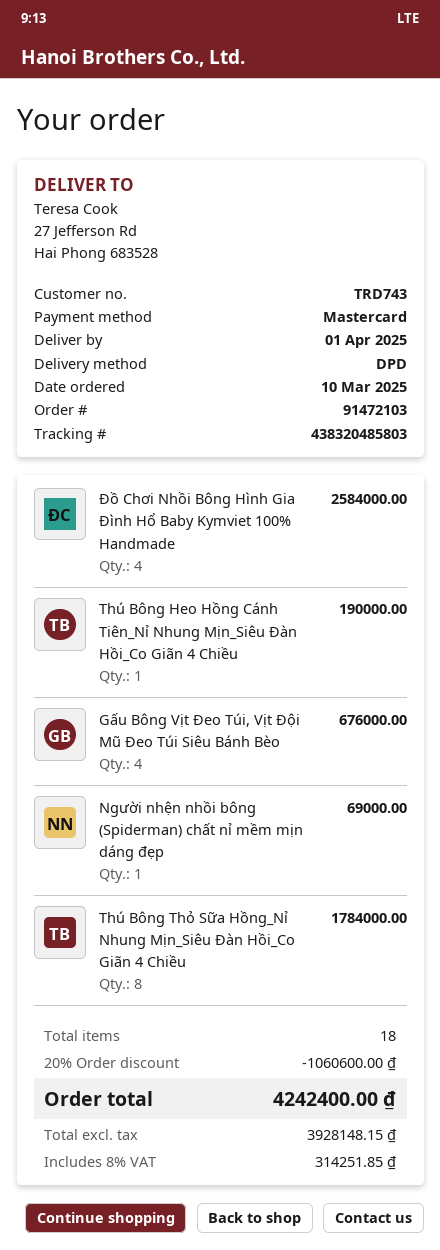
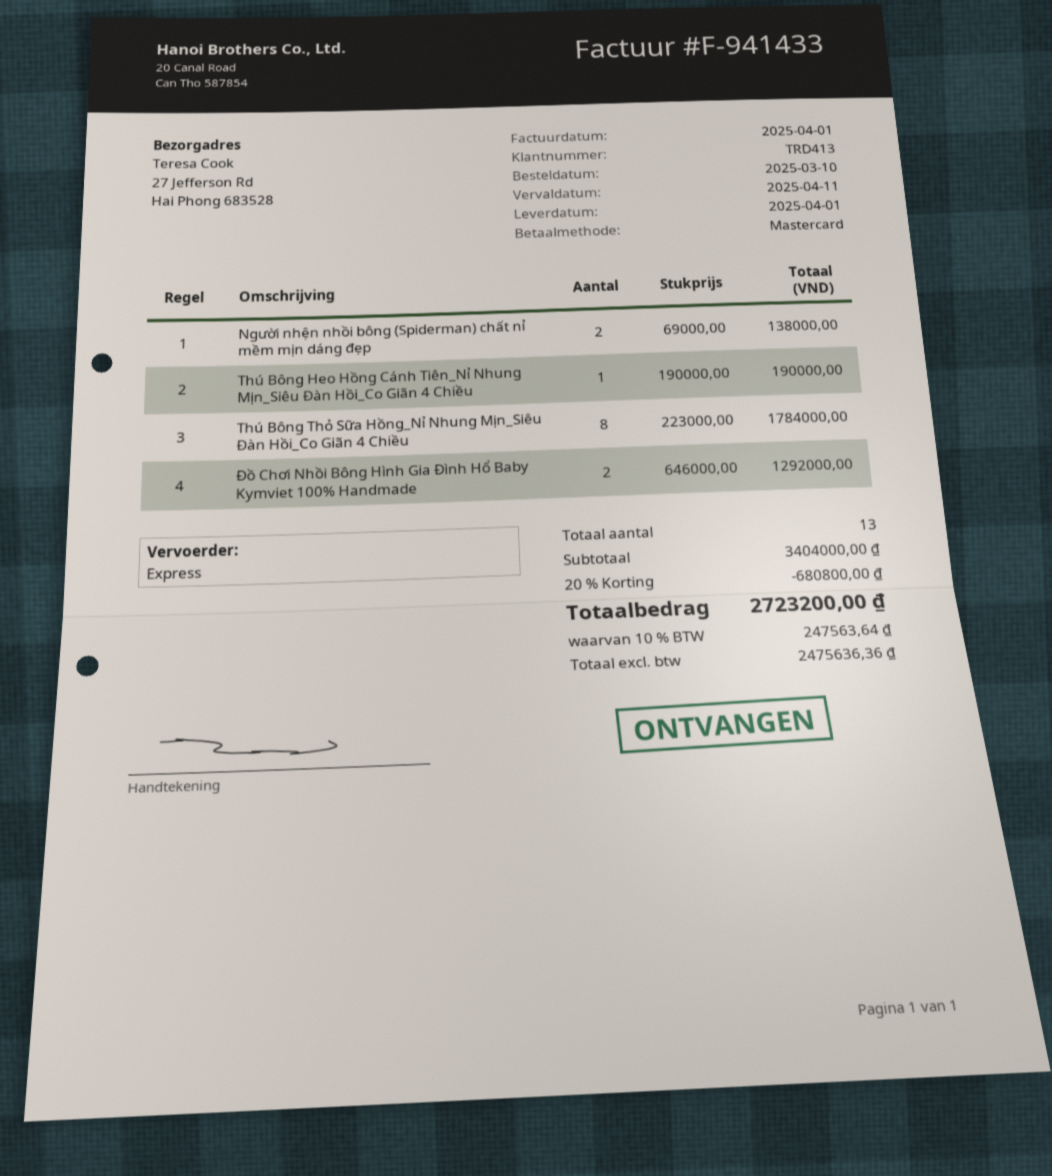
customer number: TRD743 -> TRD413
shipping method: DPD -> express
Đồ Chơi Nhồi Bông Hình Gia Đình Hổ Baby Kymviet 100% Handmade: 4 for 2584000.00 -> 2 for 1292000.00
Gấu Bông Vịt Đeo Túi, Vịt Đội Mũ Đeo Túi Siêu Bánh Bèo: 4 for 676000.00 -> none
Người nhện nhồi bông (Spiderman) chất nỉ mềm mịn dáng đẹp: 1 for 69000.00 -> 2 for 138000.00
total quantity: 18 -> 13
discount: 20% = 1060600.00 -> 20% = 680800.00
net: 3928148.15 -> 2475636.36
tax: 8% = 314251.85 -> 10% = 247563.64
total: 4242400.00 -> 2723200.00

